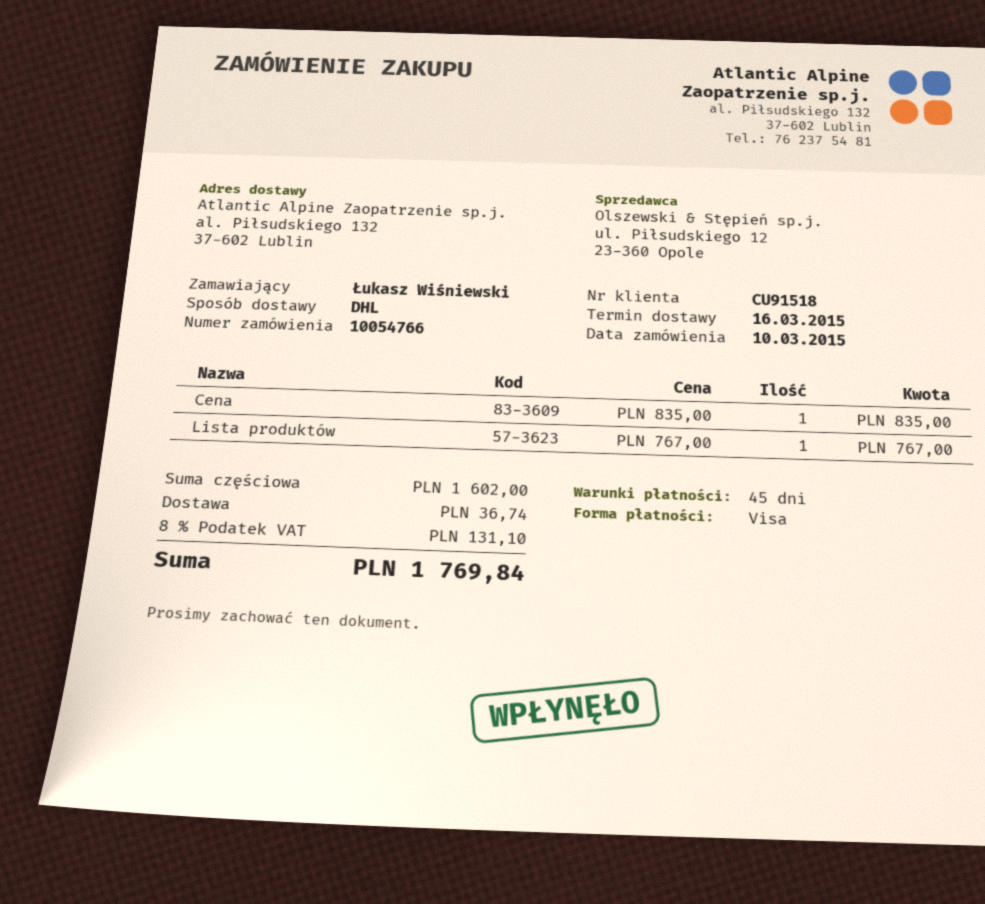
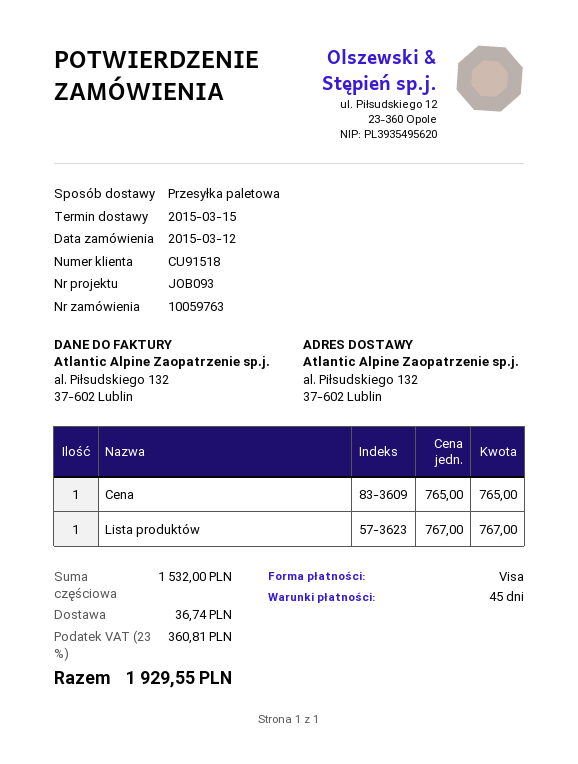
order number: 10054766 -> 10059763
order date: 2015-03-10 -> 2015-03-12
delivery date: 2015-03-16 -> 2015-03-15
shipping method: DHL -> pallet freight
Cena: 1 x 835.00 = 835.00 -> 1 x 765.00 = 765.00
subtotal: 1602.00 -> 1532.00
tax: 8% = 131.10 -> 23% = 360.81
total: 1769.84 -> 1929.55

